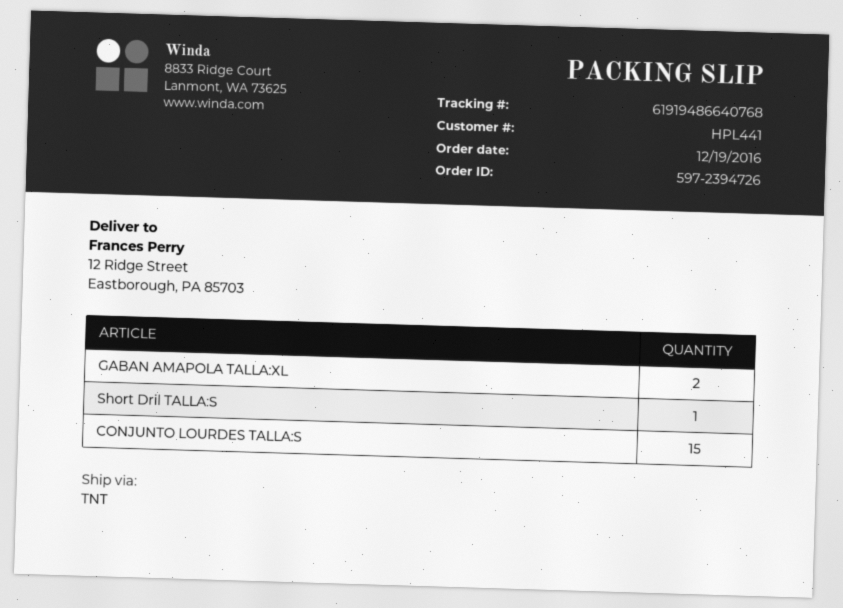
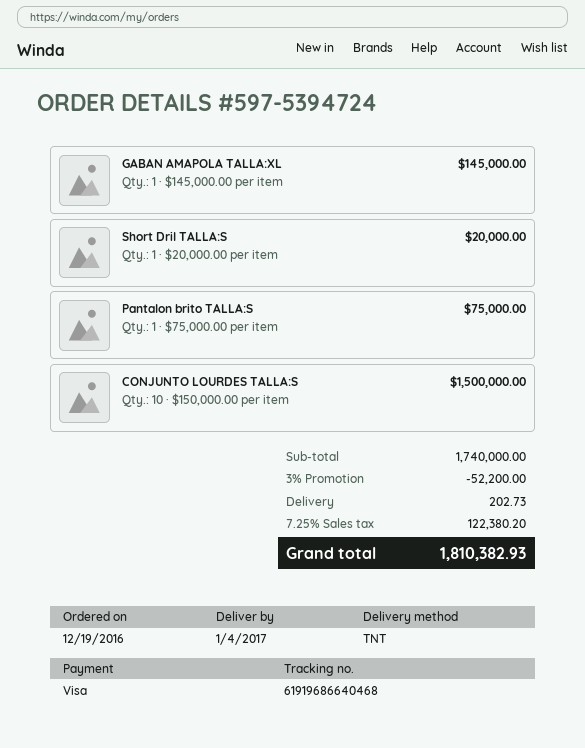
order number: 597-2394726 -> 597-5394724
tracking number: 61919486640768 -> 61919686640468
GABAN AMAPOLA TALLA:XL: 2 -> 1
CONJUNTO LOURDES TALLA:S: 15 -> 10
Pantalon brito TALLA:S: none -> 1

